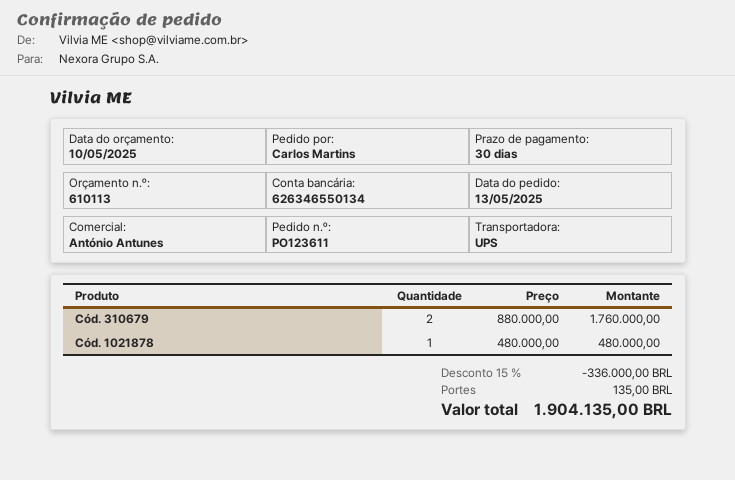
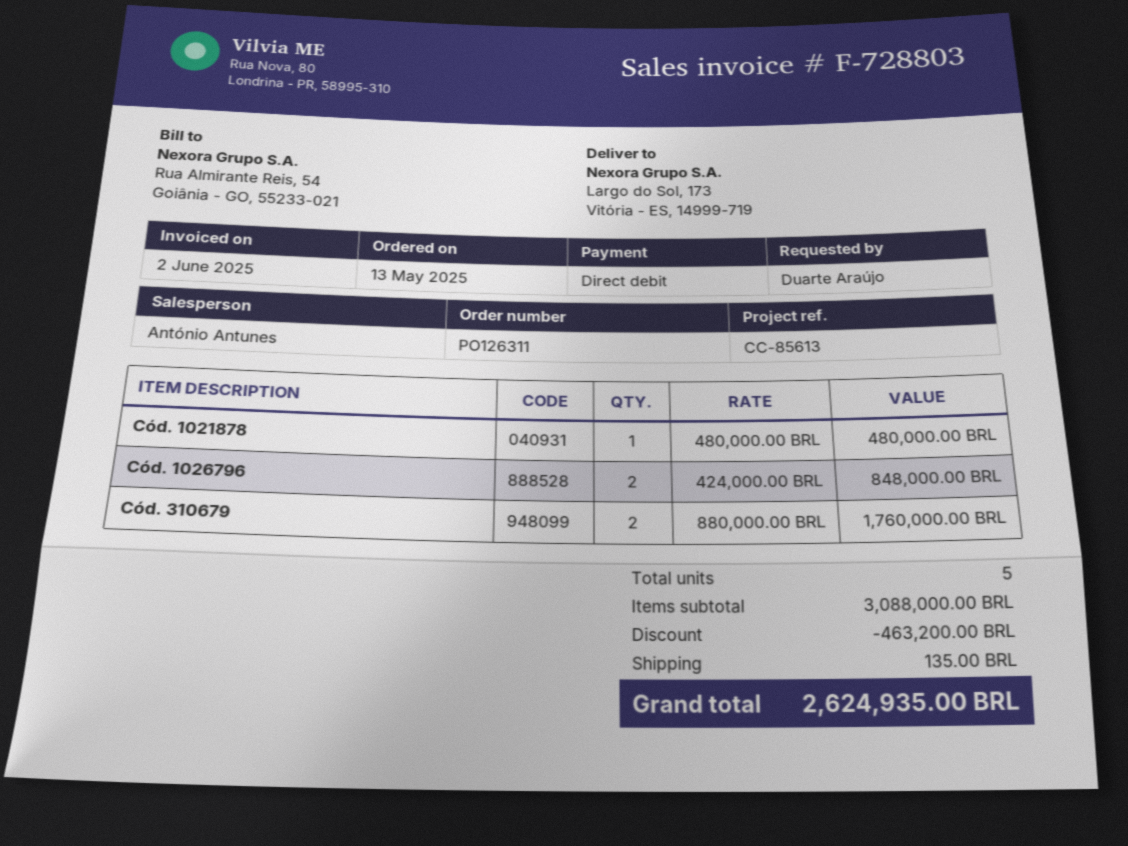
order number: PO123611 -> PO126311
ordered by: Carlos Martins -> Duarte Araújo
Cód. 1026796: none -> 2 x 424000.00 = 848000.00
discount: 336000.00 -> 463200.00
total: 1904135.00 -> 2624935.00

